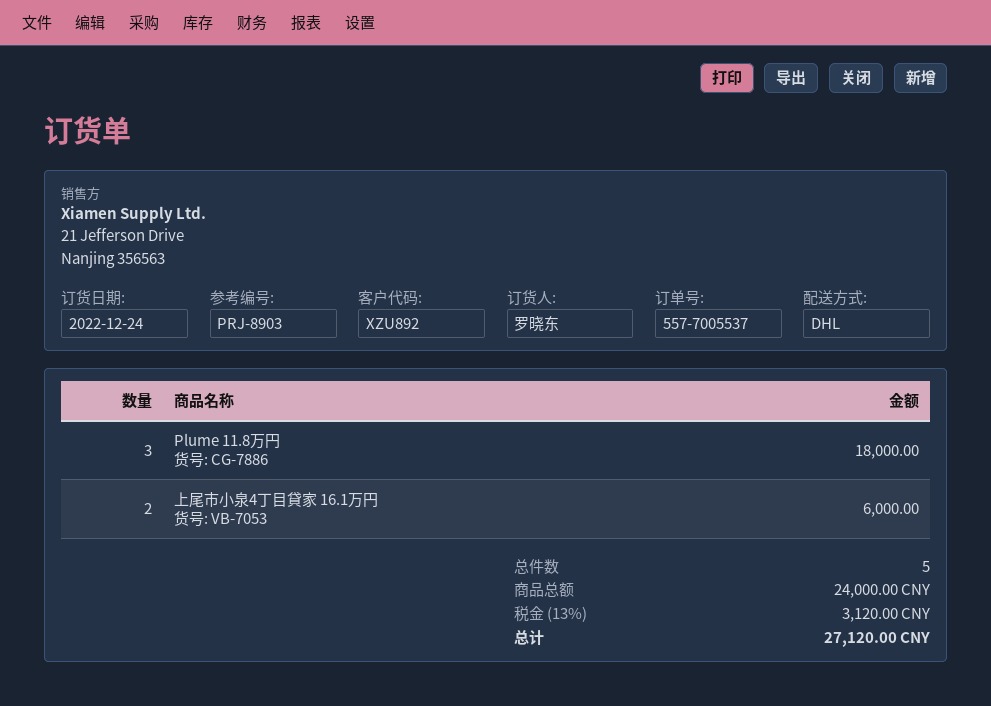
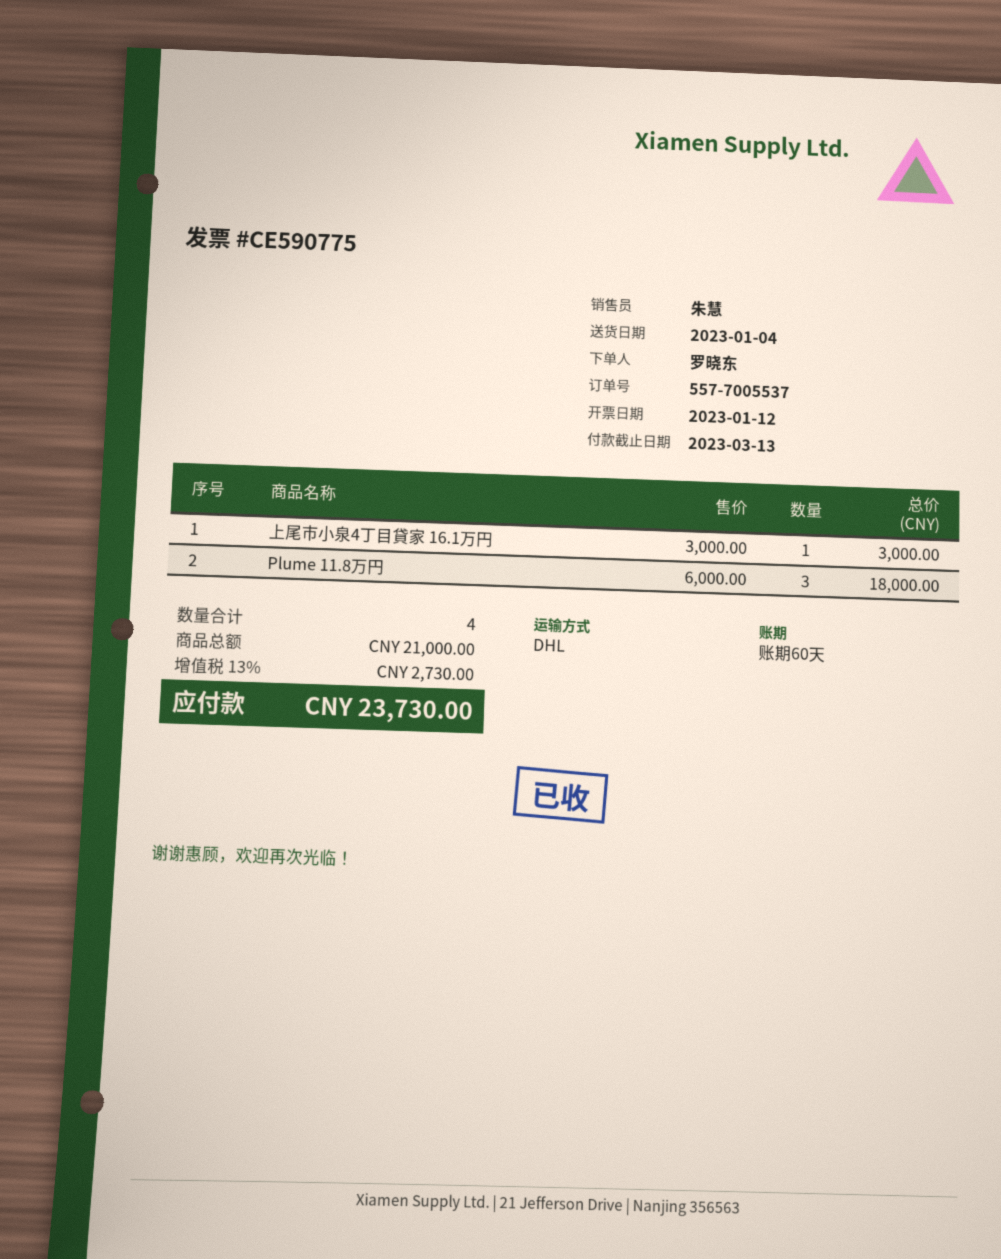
上尾市小泉4丁目貸家 16.1万円: 2 for 6000.00 -> 1 for 3000.00
total quantity: 5 -> 4
subtotal: 24000.00 -> 21000.00
tax: 13% = 3120.00 -> 13% = 2730.00
total: 27120.00 -> 23730.00

